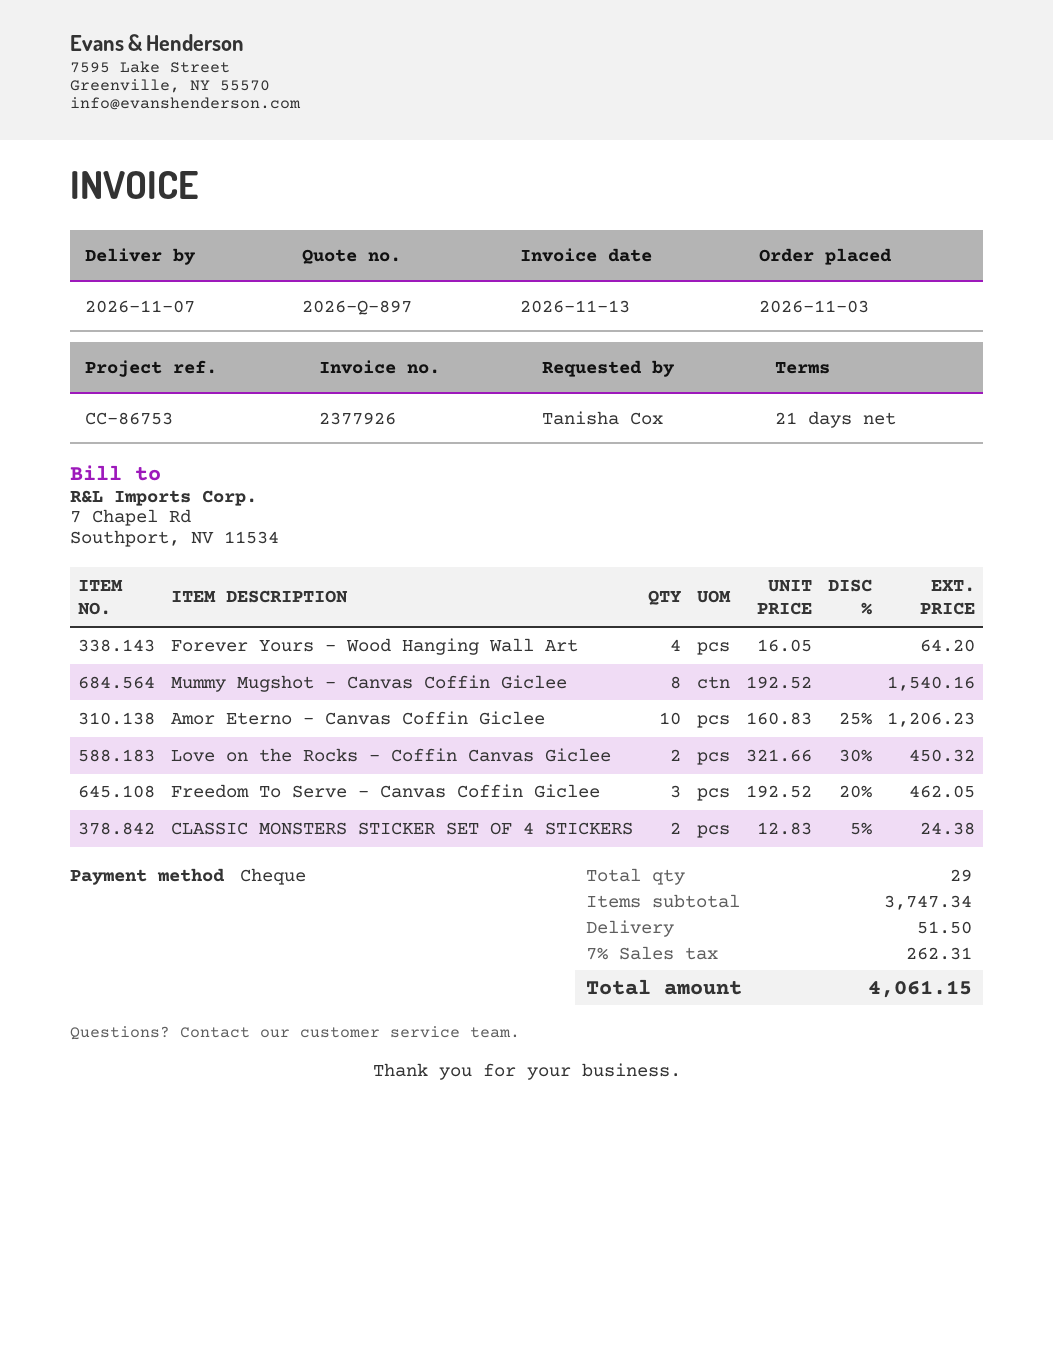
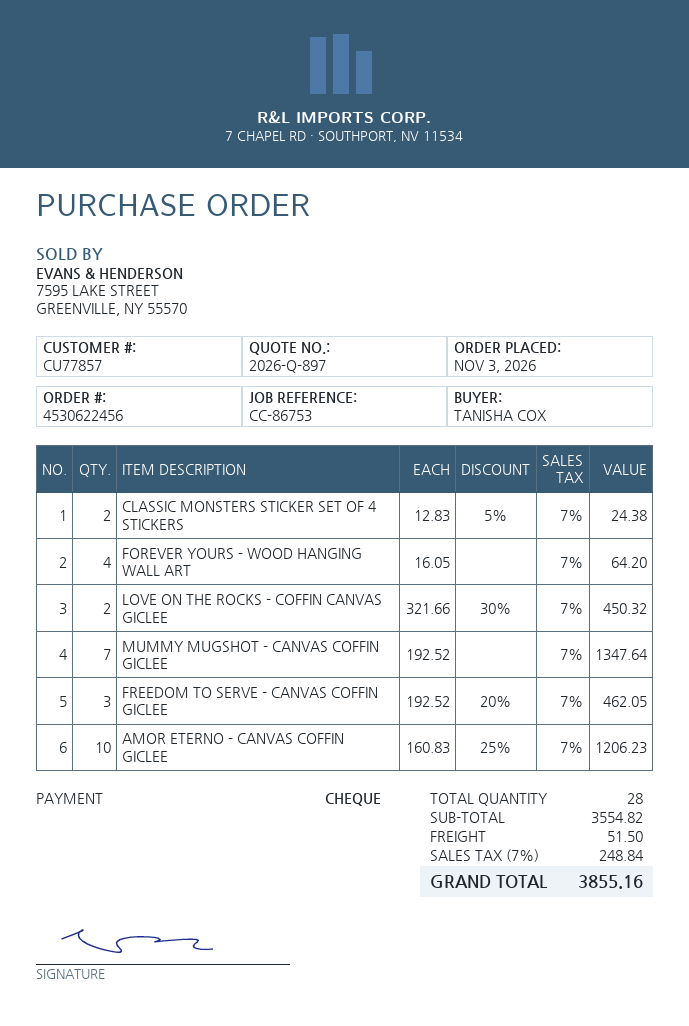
Mummy Mugshot - Canvas Coffin Giclee: 8 x 192.52 = 1540.16 -> 7 x 192.52 = 1347.64
total quantity: 29 -> 28
subtotal: 3747.34 -> 3554.82
tax: 7% = 262.31 -> 7% = 248.84
total: 4061.15 -> 3855.16

